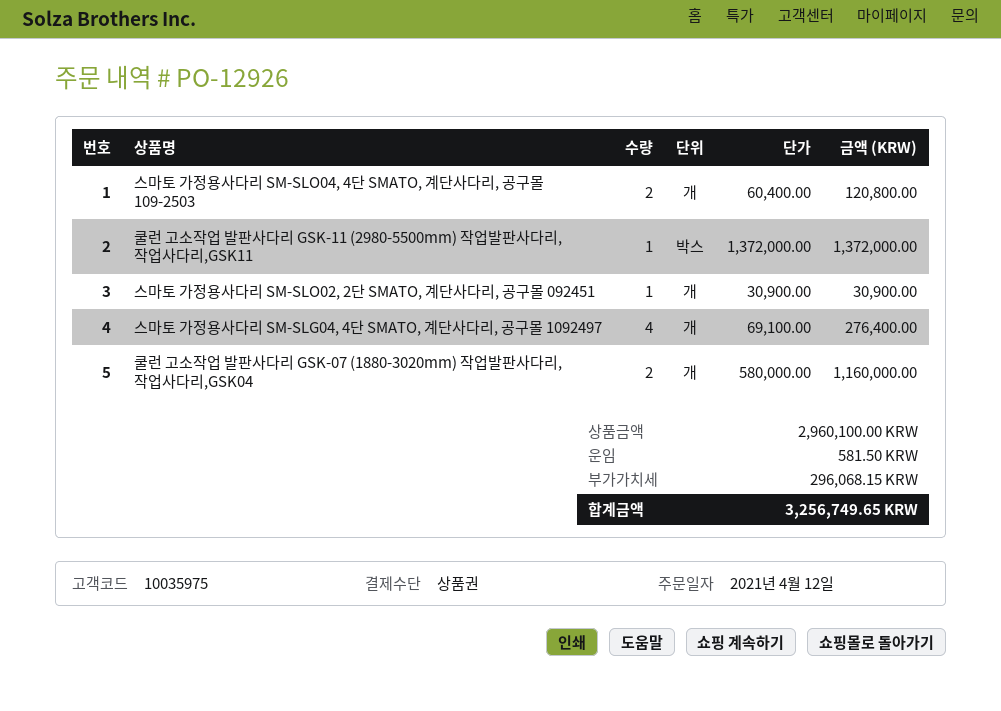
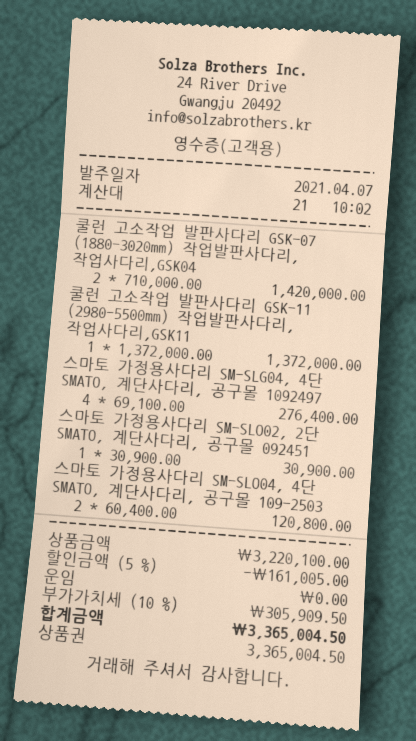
order date: 2021-04-12 -> 2021-04-07
쿨런 고소작업 발판사다리 GSK-07 (1880-3020mm) 작업발판사다리, 작업사다리,GSK04: 2 x 580000.00 = 1160000.00 -> 2 x 710000.00 = 1420000.00
subtotal: 2960100.00 -> 3220100.00
discount: none -> 5% = 161005.00
shipping: 581.50 -> 0.00
tax: 296068.15 -> 305909.50
total: 3256749.65 -> 3365004.50

